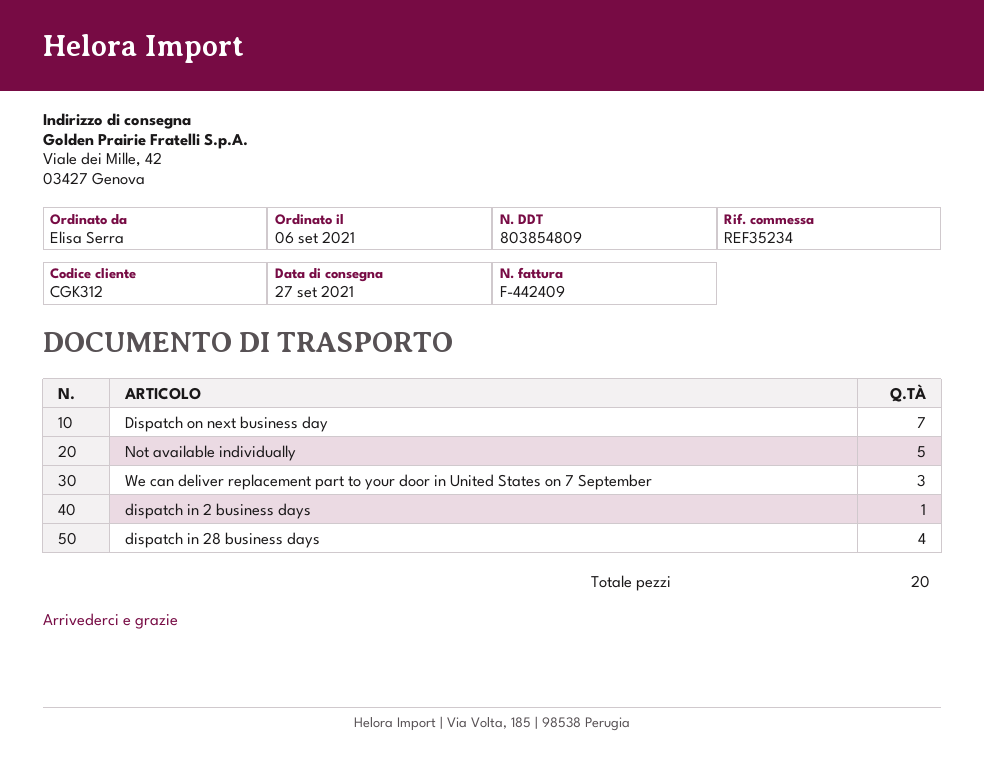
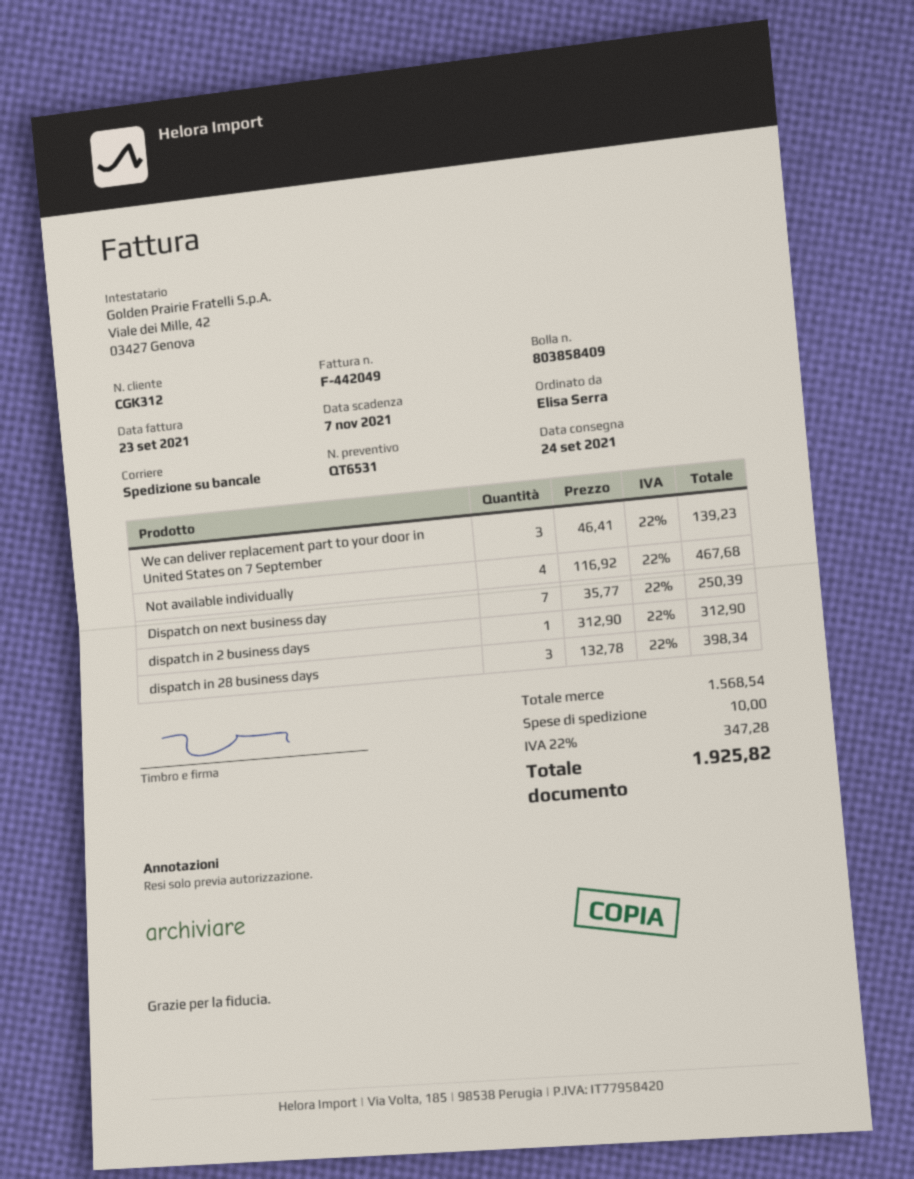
delivery note number: 803854809 -> 803858409
delivery date: 2021-09-27 -> 2021-09-24
invoice number: F-442409 -> F-442049
Not available individually: 5 -> 4
dispatch in 28 business days: 4 -> 3

